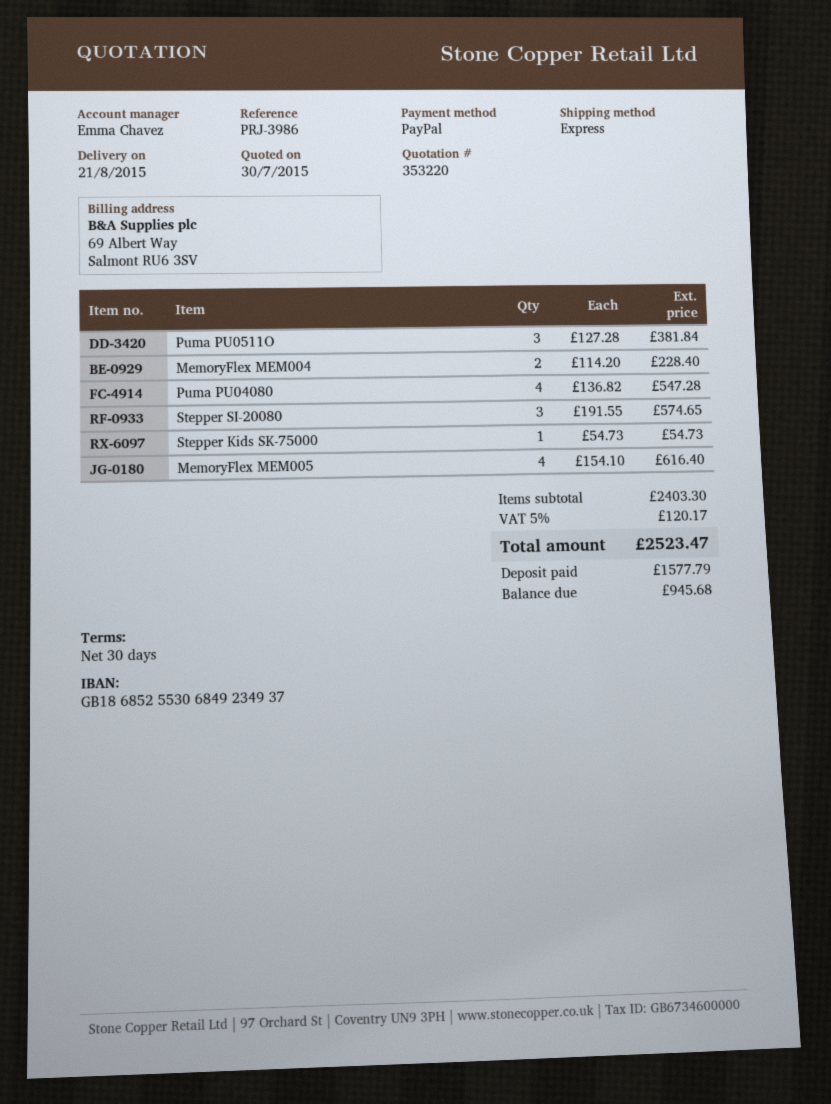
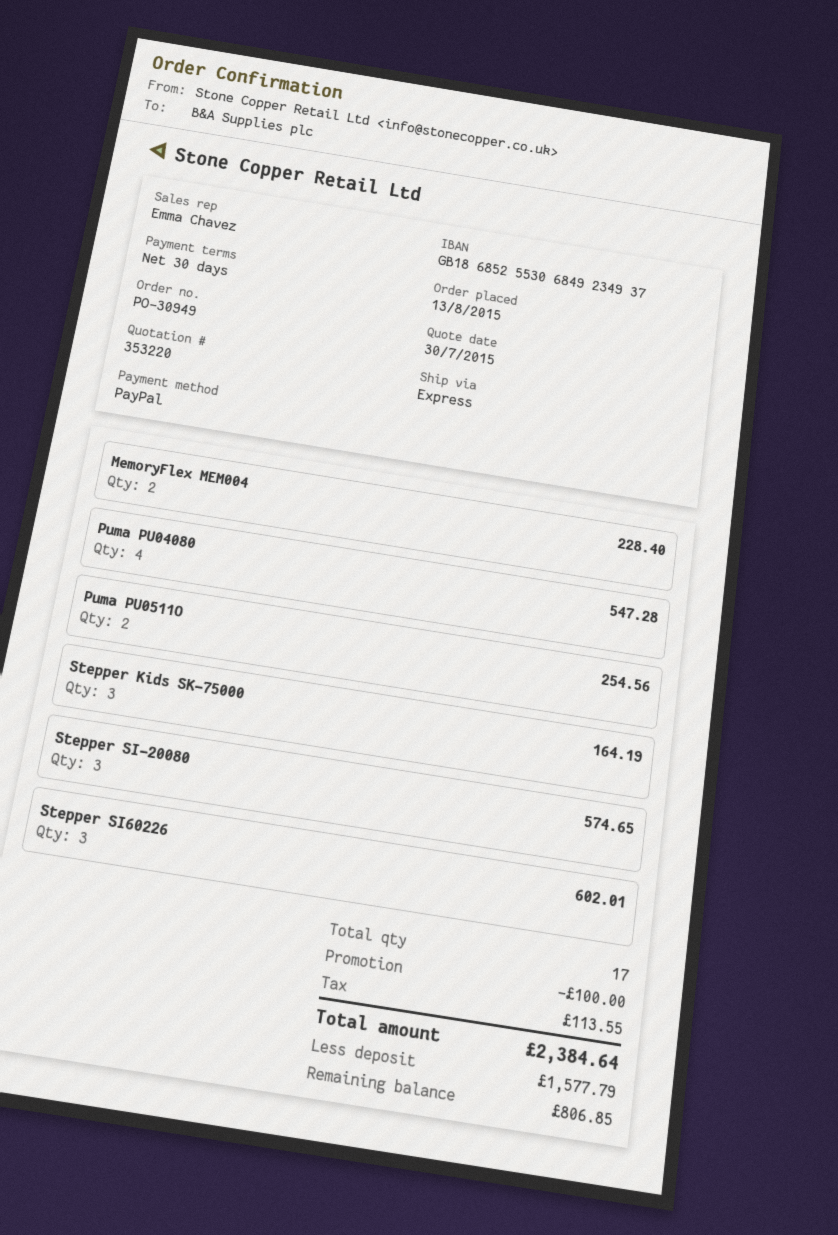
Puma PU0511O: 3 for 381.84 -> 2 for 254.56
Stepper Kids SK-75000: 1 for 54.73 -> 3 for 164.19
MemoryFlex MEM005: 4 for 616.40 -> none
Stepper SI60226: none -> 3 for 602.01
discount: none -> 100.00
tax: 120.17 -> 113.55
total: 2523.47 -> 2384.64
balance: 945.68 -> 806.85

